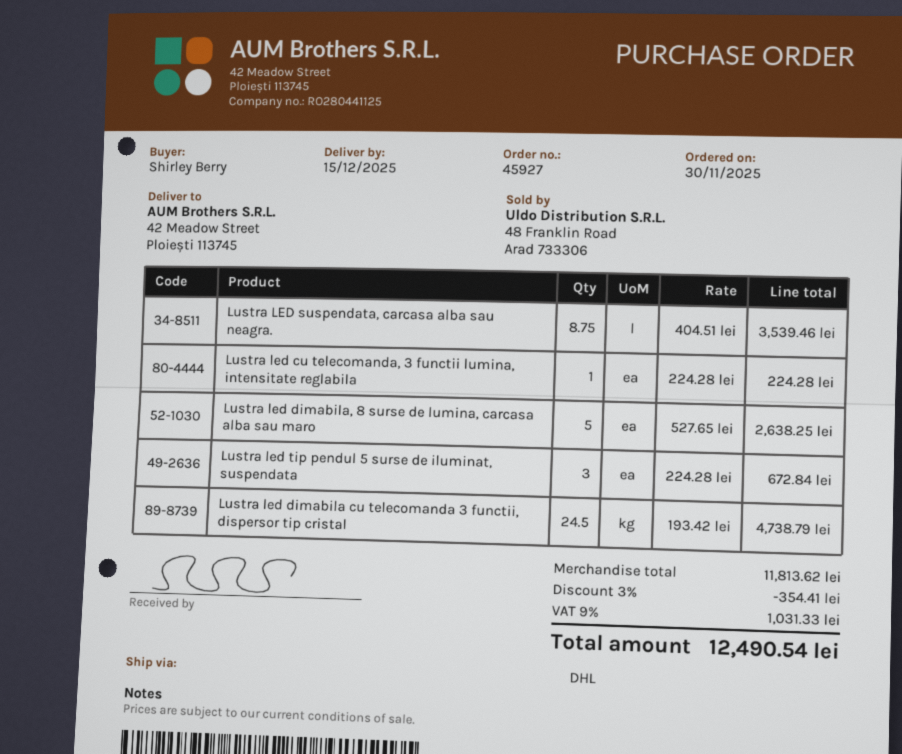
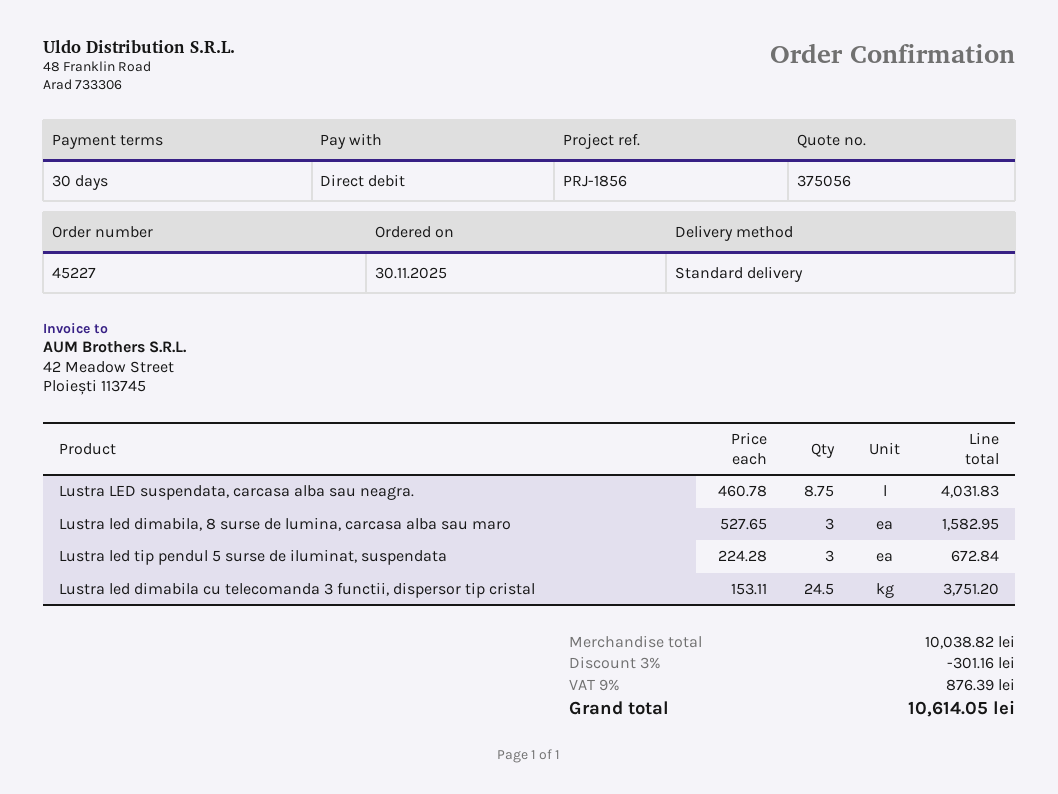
order number: 45927 -> 45227
shipping method: DHL -> standard
Lustra LED suspendata, carcasa alba sau neagra.: 8.75 x 404.51 = 3539.46 -> 8.75 x 460.78 = 4031.83
Lustra led cu telecomanda, 3 functii lumina, intensitate reglabila: 1 x 224.28 = 224.28 -> none
Lustra led dimabila, 8 surse de lumina, carcasa alba sau maro: 5 x 527.65 = 2638.25 -> 3 x 527.65 = 1582.95
Lustra led dimabila cu telecomanda 3 functii, dispersor tip cristal: 24.5 x 193.42 = 4738.79 -> 24.5 x 153.11 = 3751.20
subtotal: 11813.62 -> 10038.82
discount: 3% = 354.41 -> 3% = 301.16
tax: 9% = 1031.33 -> 9% = 876.39
total: 12490.54 -> 10614.05

